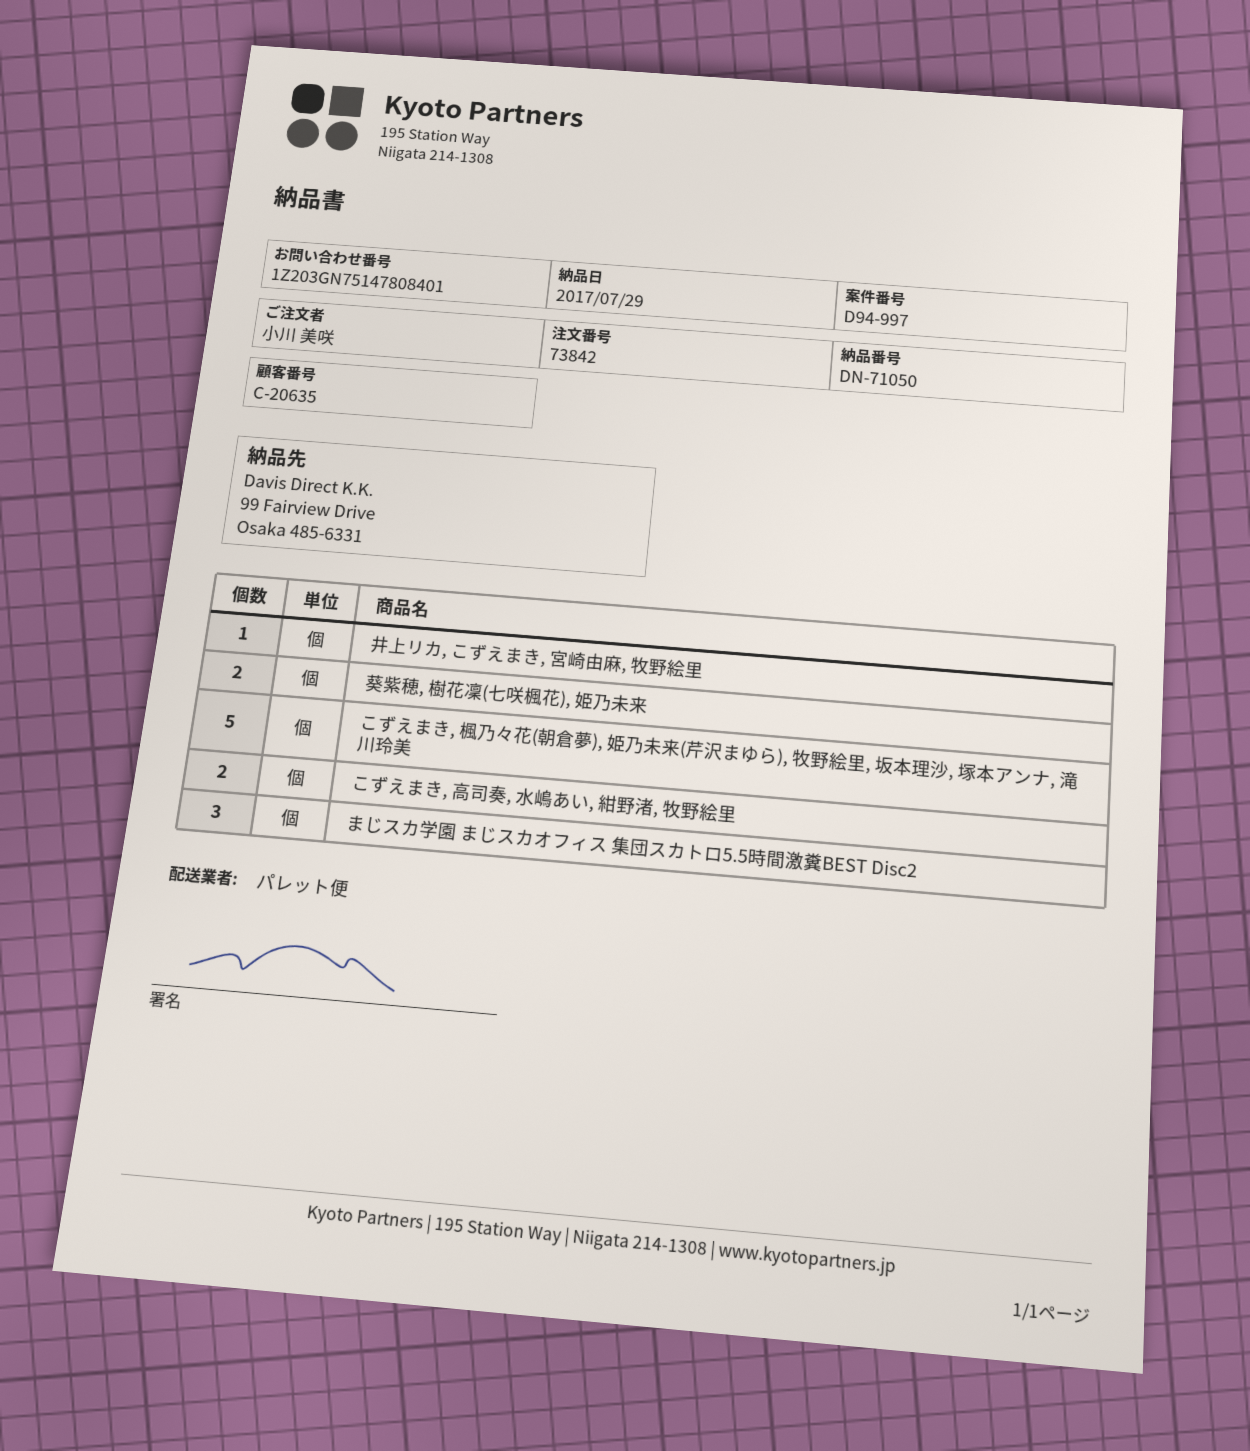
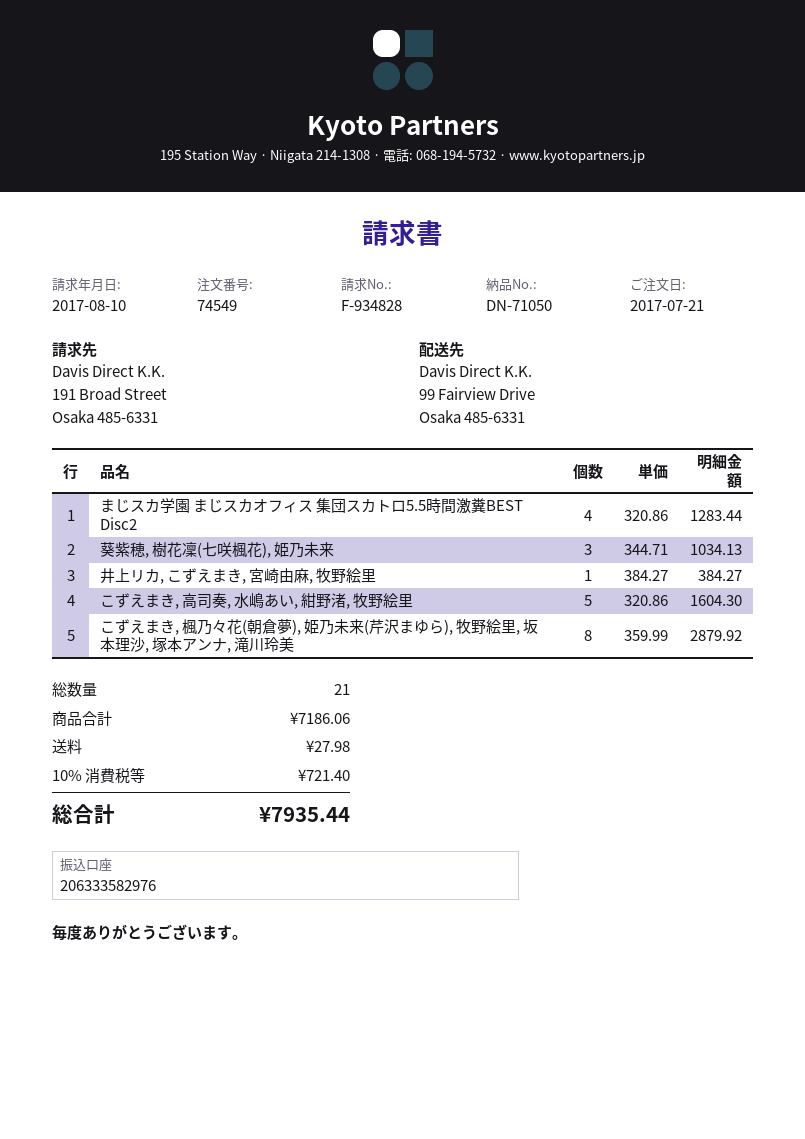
order number: 73842 -> 74549
葵紫穂, 樹花凜(七咲楓花), 姫乃未来: 2 -> 3
こずえまき, 楓乃々花(朝倉夢), 姫乃未来(芹沢まゆら), 牧野絵里, 坂本理沙, 塚本アンナ, 滝川玲美: 5 -> 8
こずえまき, 高司奏, 水嶋あい, 紺野渚, 牧野絵里: 2 -> 5
まじスカ学園 まじスカオフィス 集団スカトロ5.5時間激糞BEST Disc2: 3 -> 4

